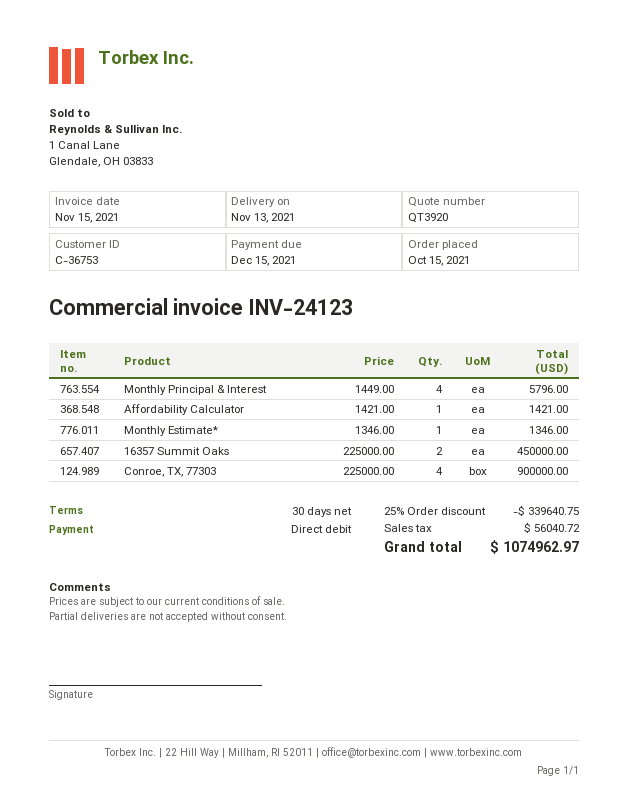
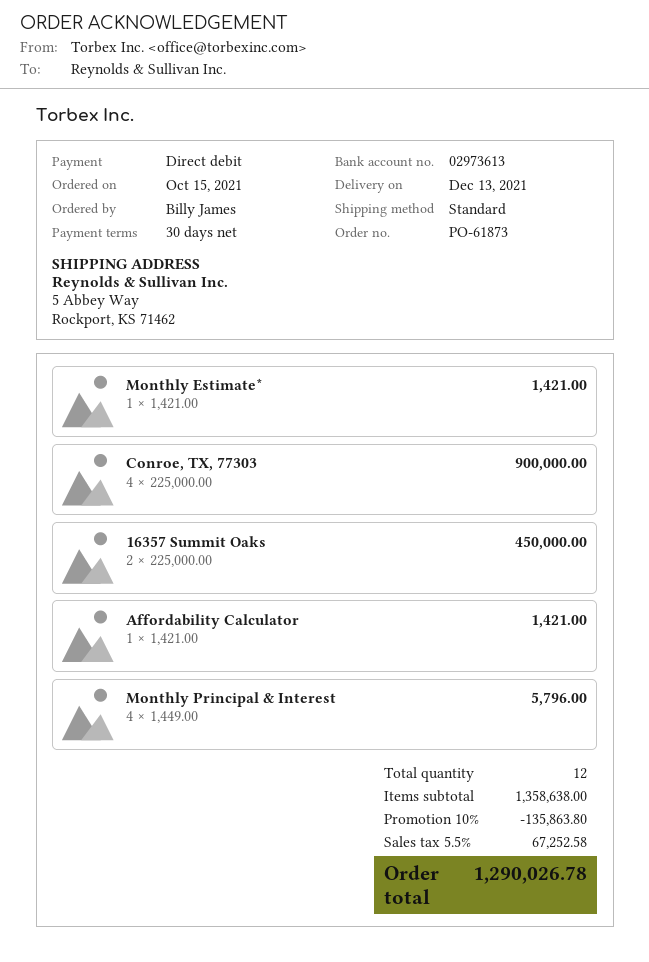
delivery date: 2021-11-13 -> 2021-12-13
Monthly Estimate*: 1 x 1346.00 = 1346.00 -> 1 x 1421.00 = 1421.00
discount: 25% = 339640.75 -> 10% = 135863.80
tax: 56040.72 -> 67252.58
total: 1074962.97 -> 1290026.78

